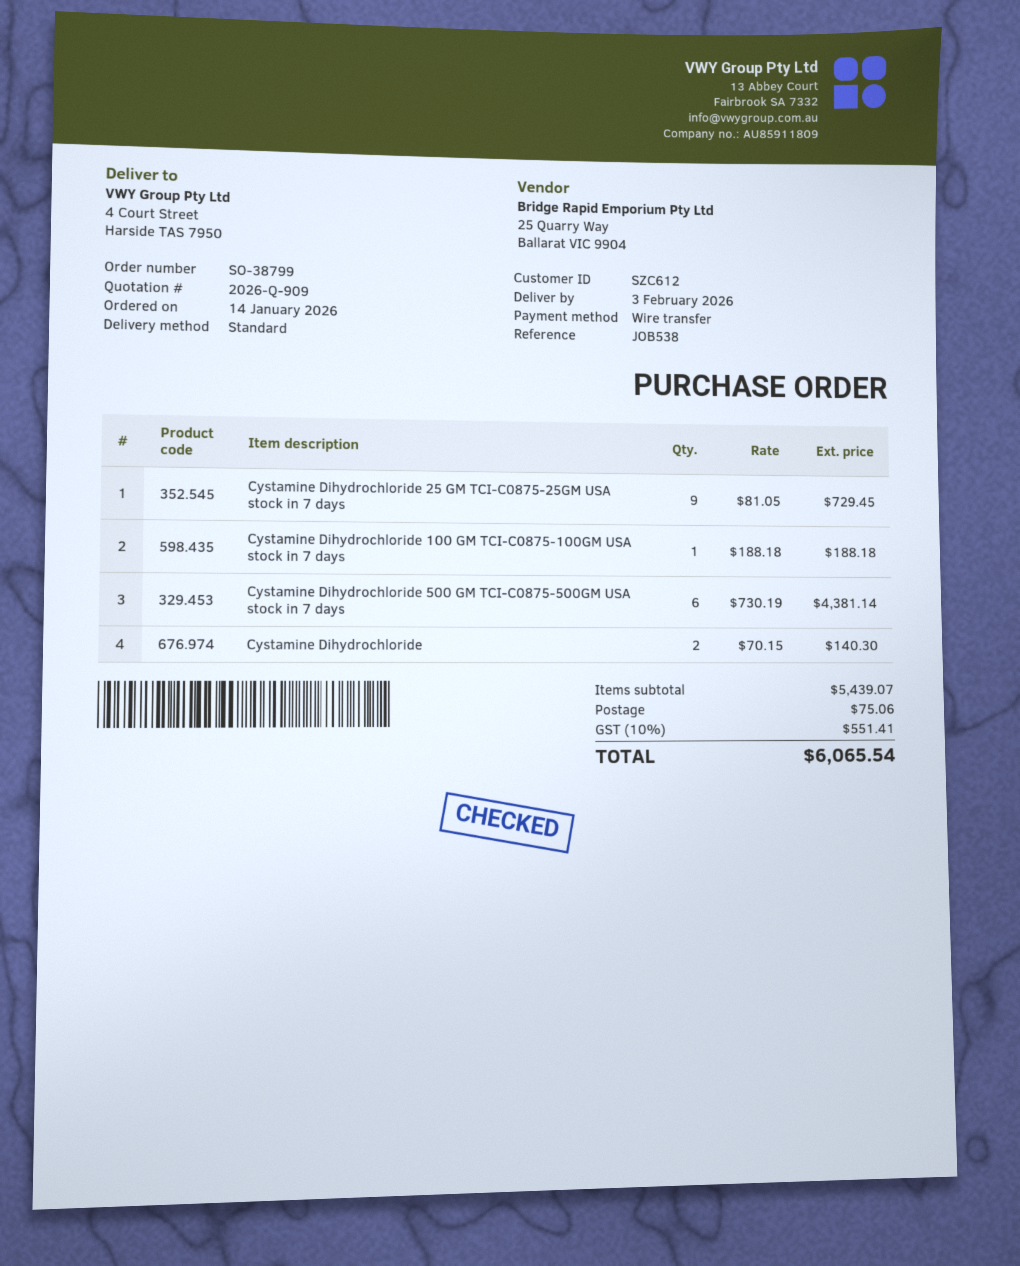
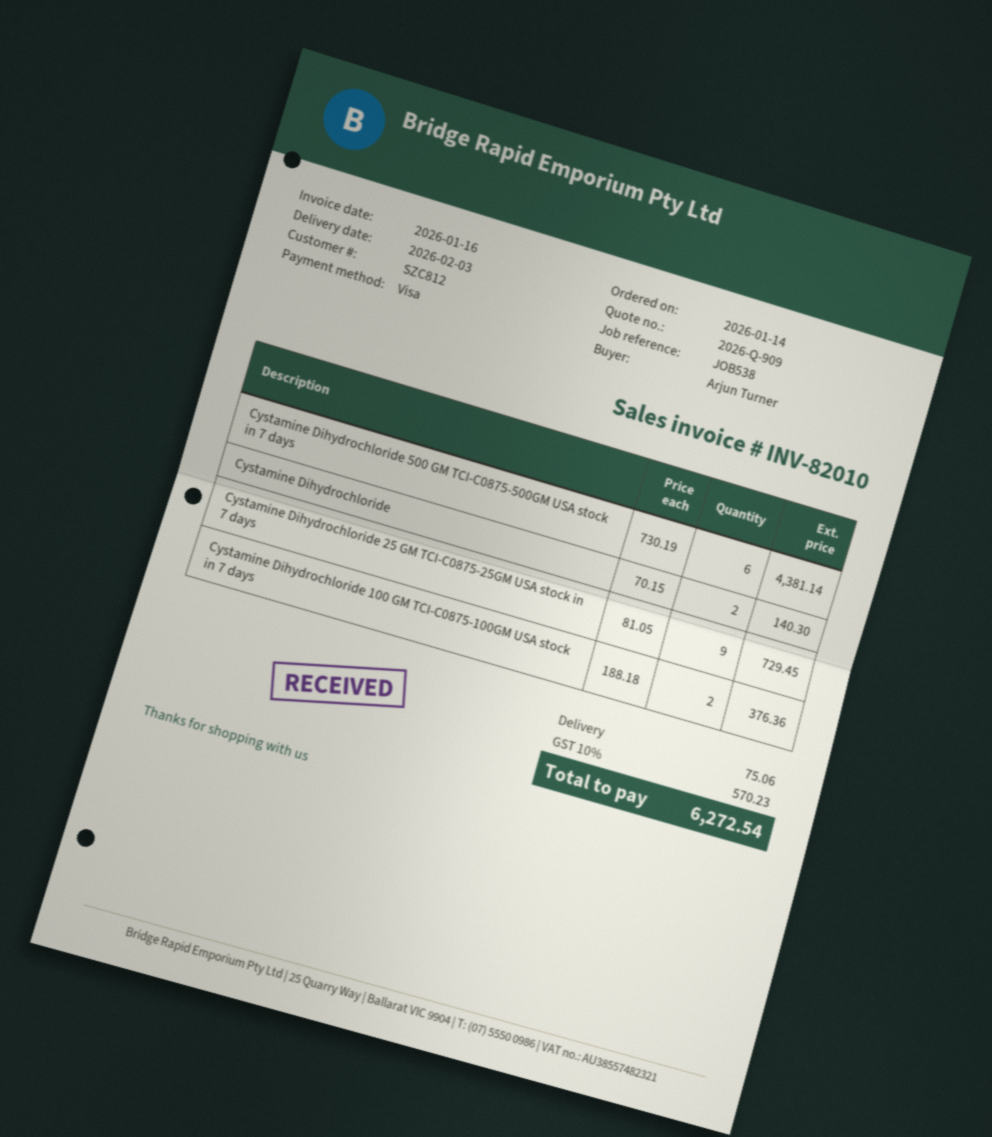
customer number: SZC612 -> SZC812
payment method: bank transfer -> Visa
Cystamine Dihydrochloride 100 GM TCI-C0875-100GM USA stock in 7 days: 1 x 188.18 = 188.18 -> 2 x 188.18 = 376.36
tax: 10% = 551.41 -> 10% = 570.23
total: 6065.54 -> 6272.54

